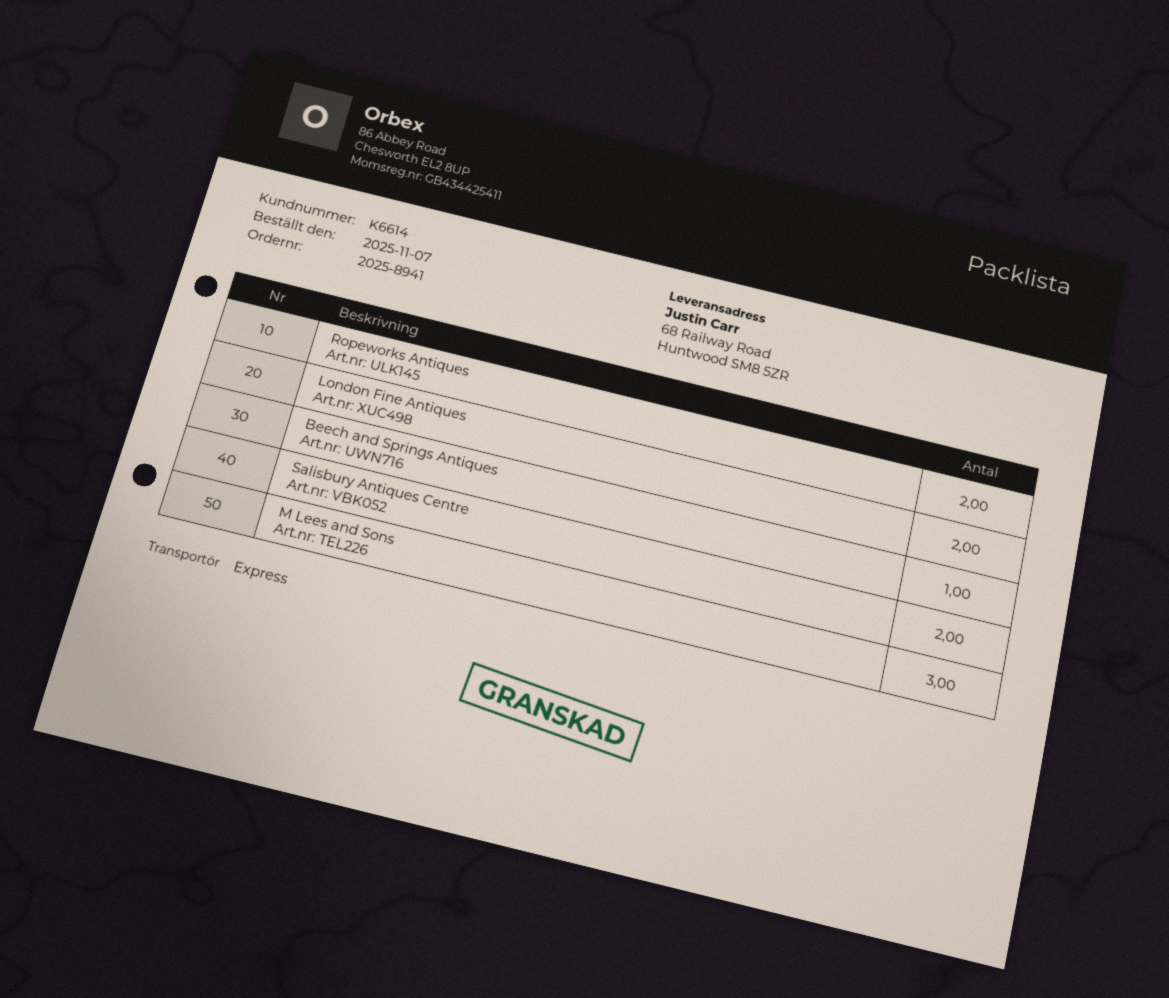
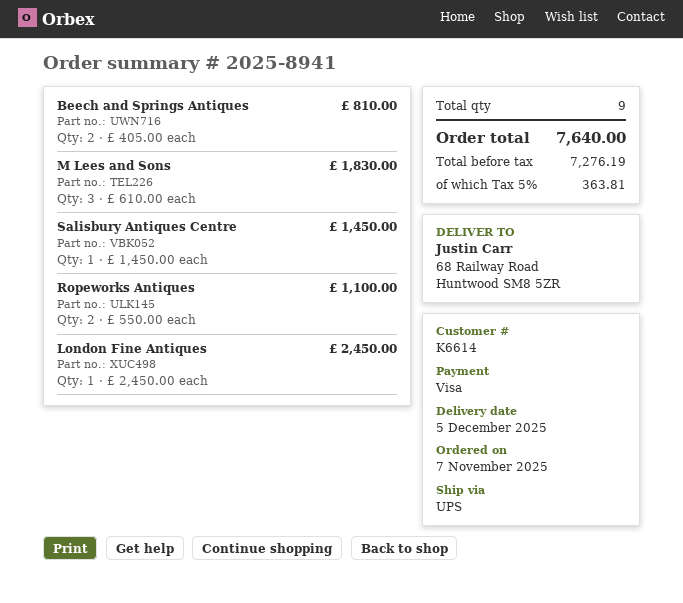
shipping method: express -> UPS
London Fine Antiques: 2 -> 1
Beech and Springs Antiques: 1 -> 2
Salisbury Antiques Centre: 2 -> 1

